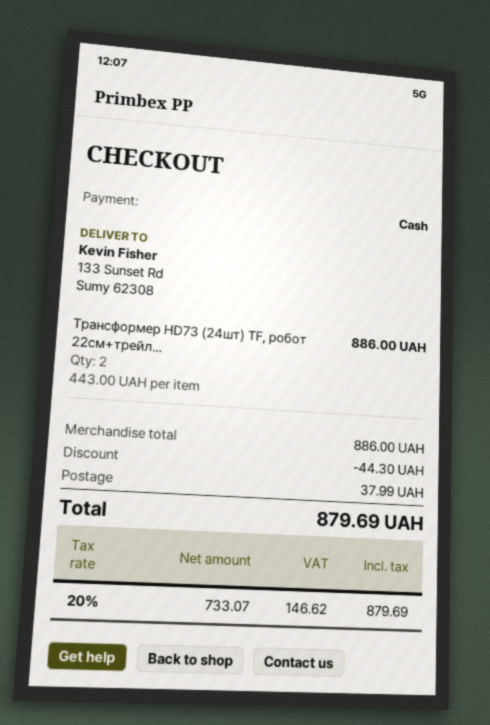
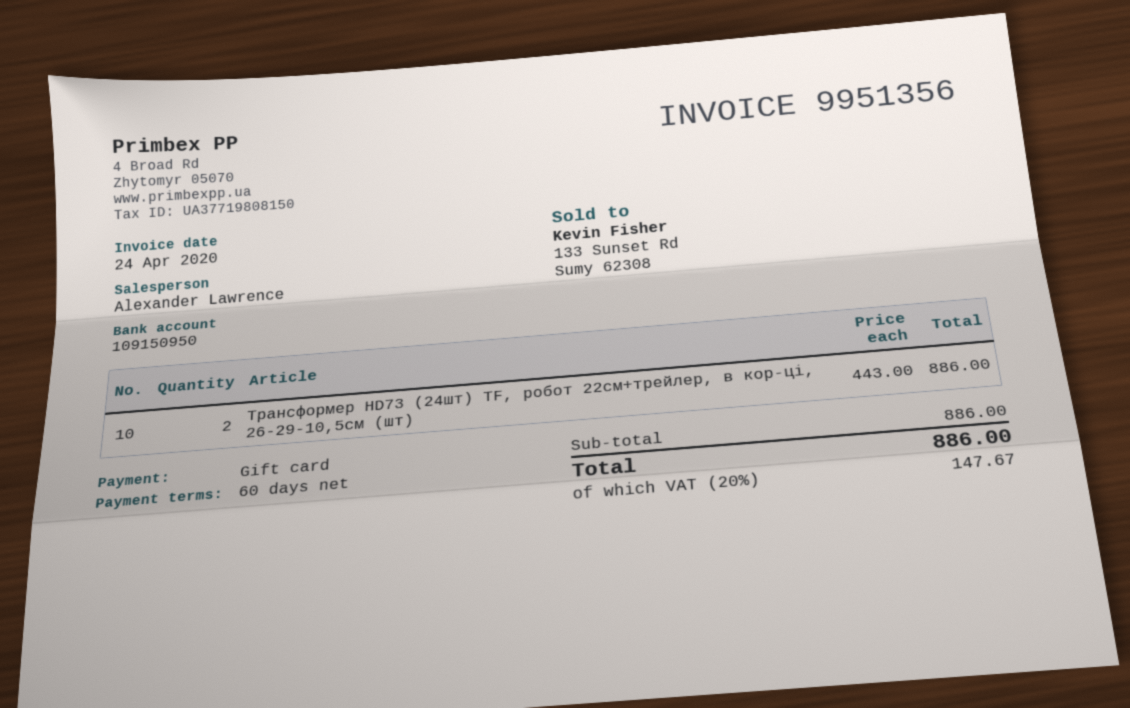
payment method: cash -> gift card
discount: 44.30 -> none
shipping: 37.99 -> none
tax: 20% = 146.62 -> 20% = 147.67
total: 879.69 -> 886.00

